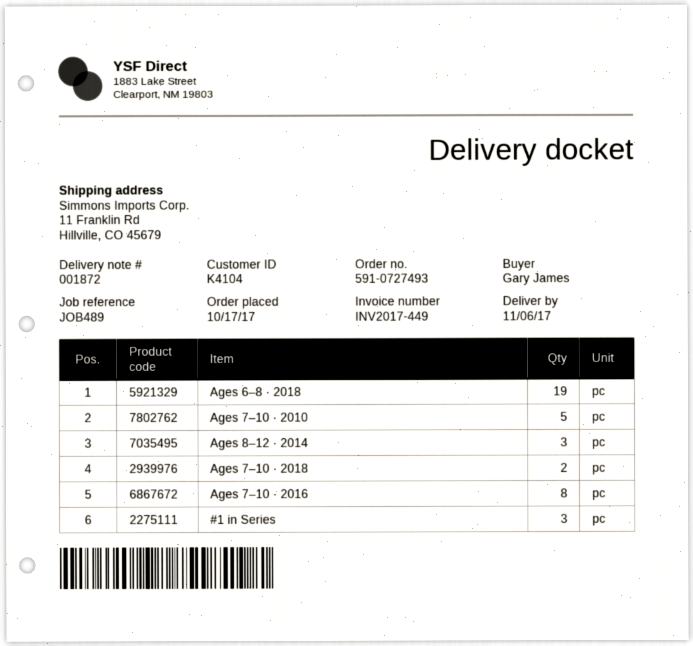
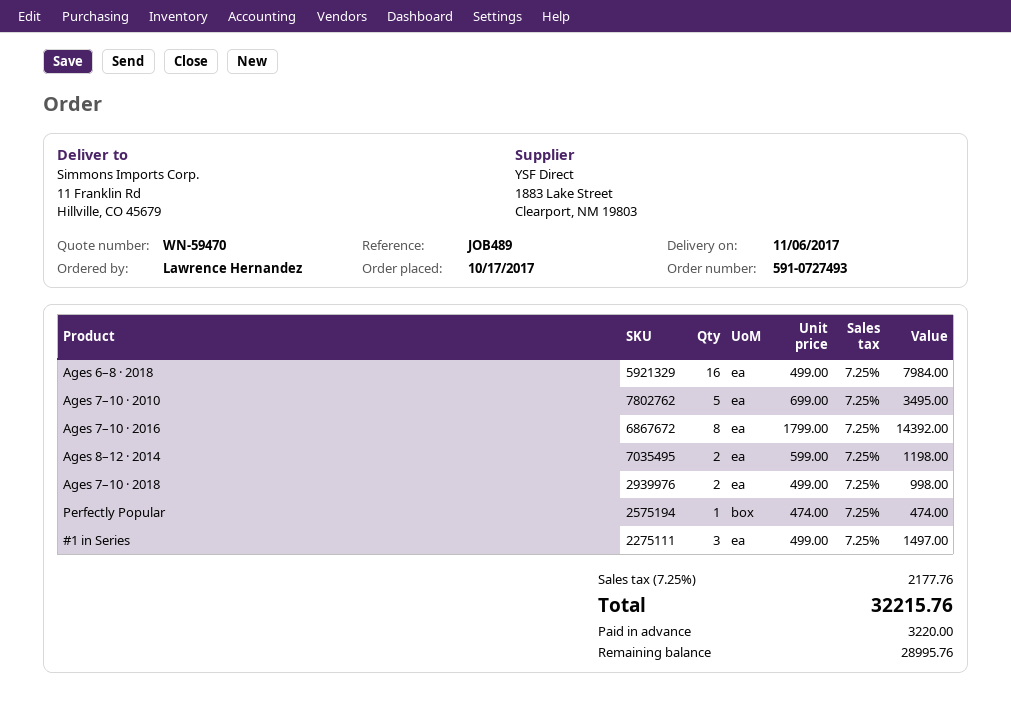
ordered by: Gary James -> Lawrence Hernandez
Ages 6–8 · 2018: 19 -> 16
Ages 8–12 · 2014: 3 -> 2
Perfectly Popular: none -> 1

